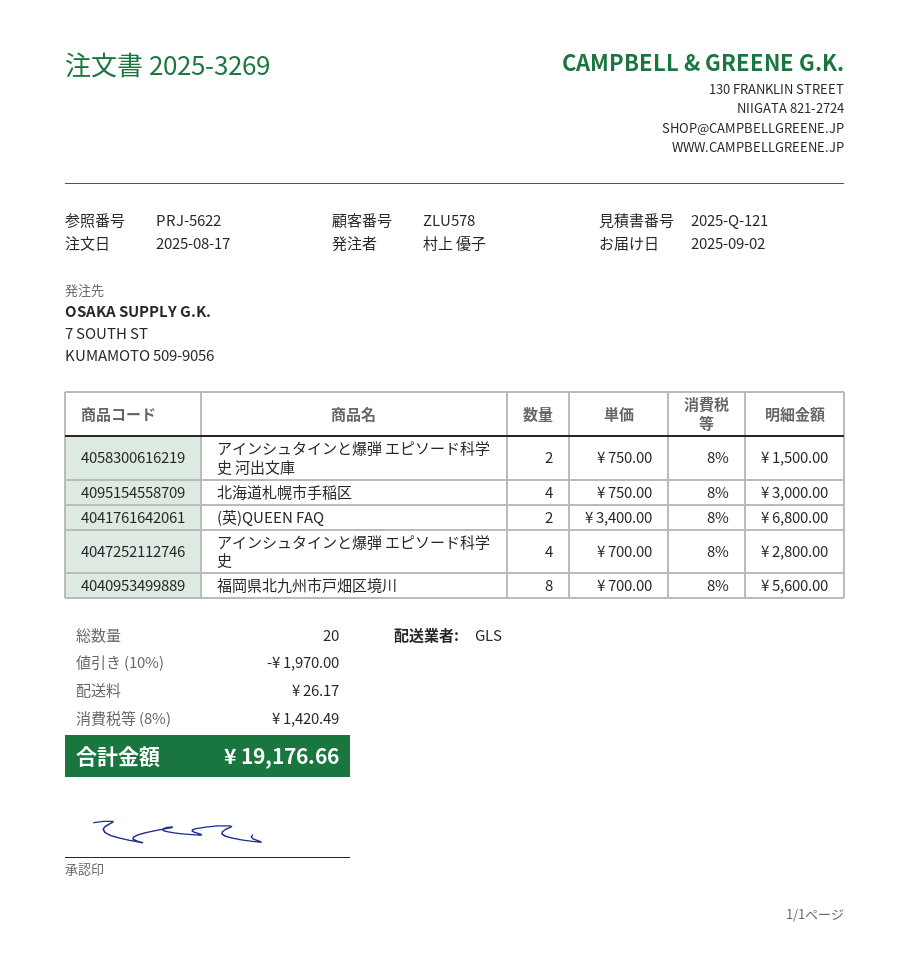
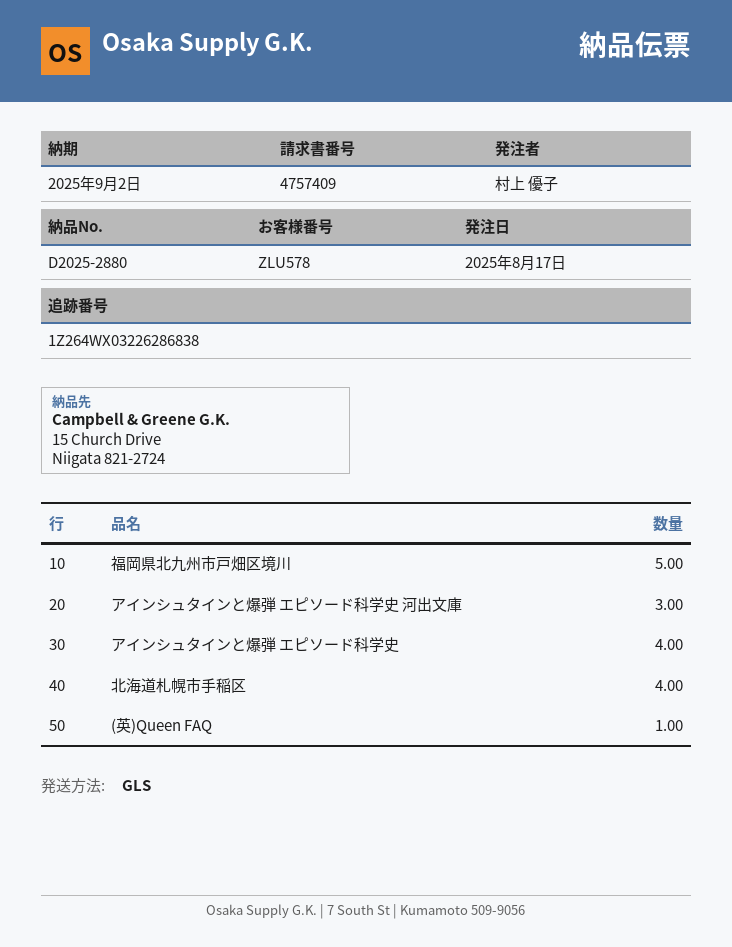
アインシュタインと爆弾 エピソード科学史 河出文庫: 2 -> 3
(英)QUEEN FAQ: 2 -> 1
福岡県北九州市戸畑区境川: 8 -> 5

